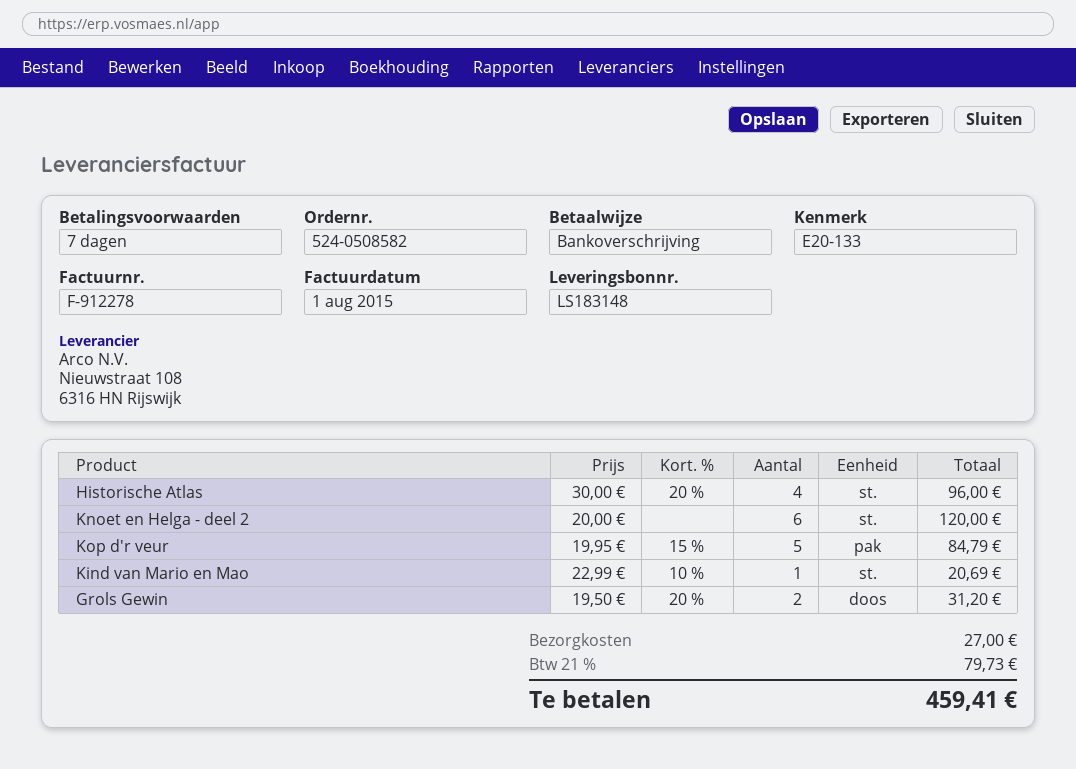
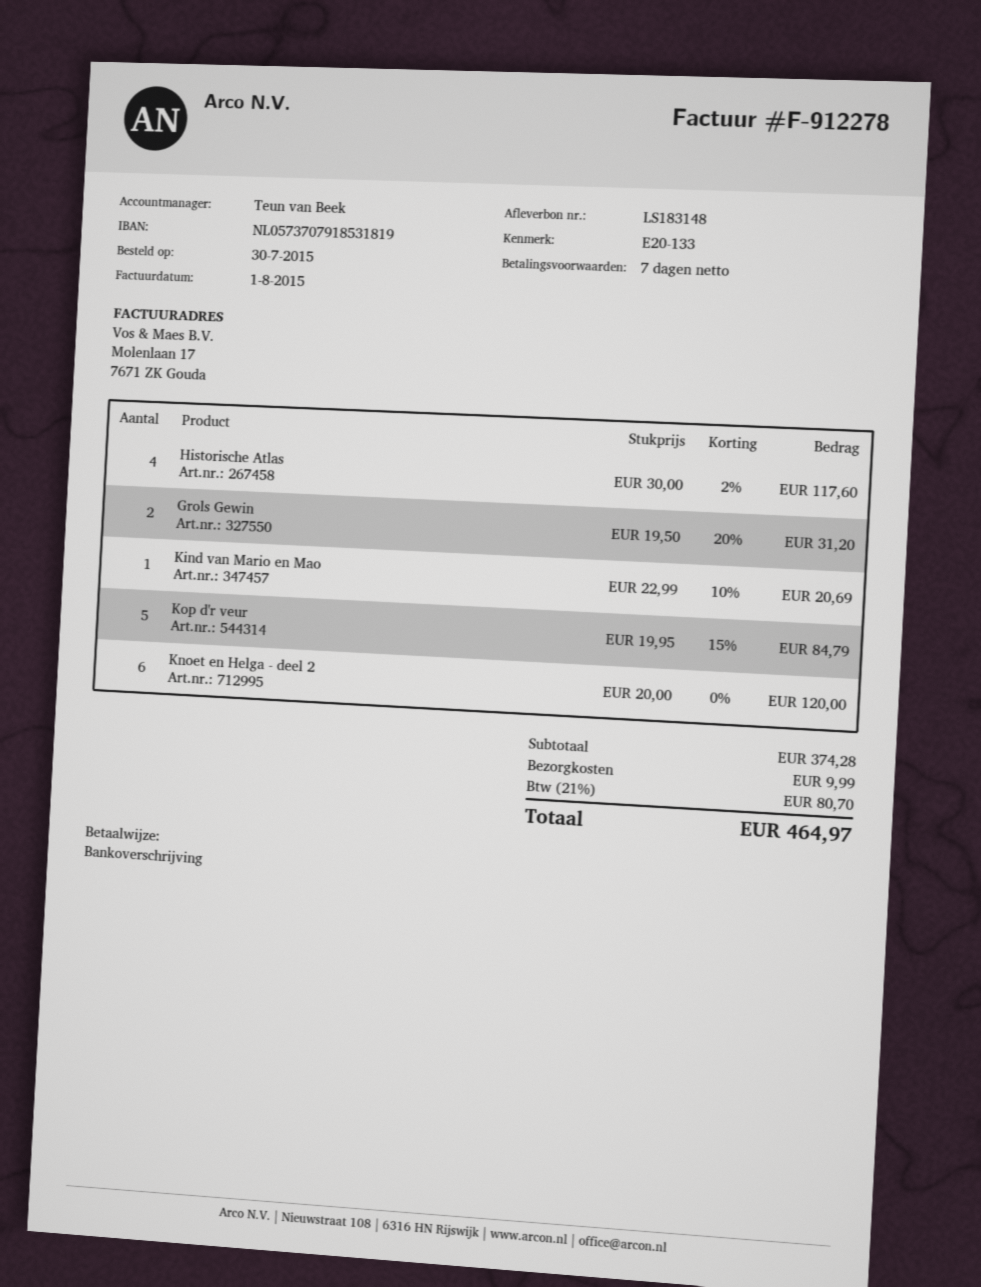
Historische Atlas: 4 x 30.00 - 20% = 96.00 -> 4 x 30.00 - 2% = 117.60
shipping: 27.00 -> 9.99
tax: 21% = 79.73 -> 21% = 80.70
total: 459.41 -> 464.97

